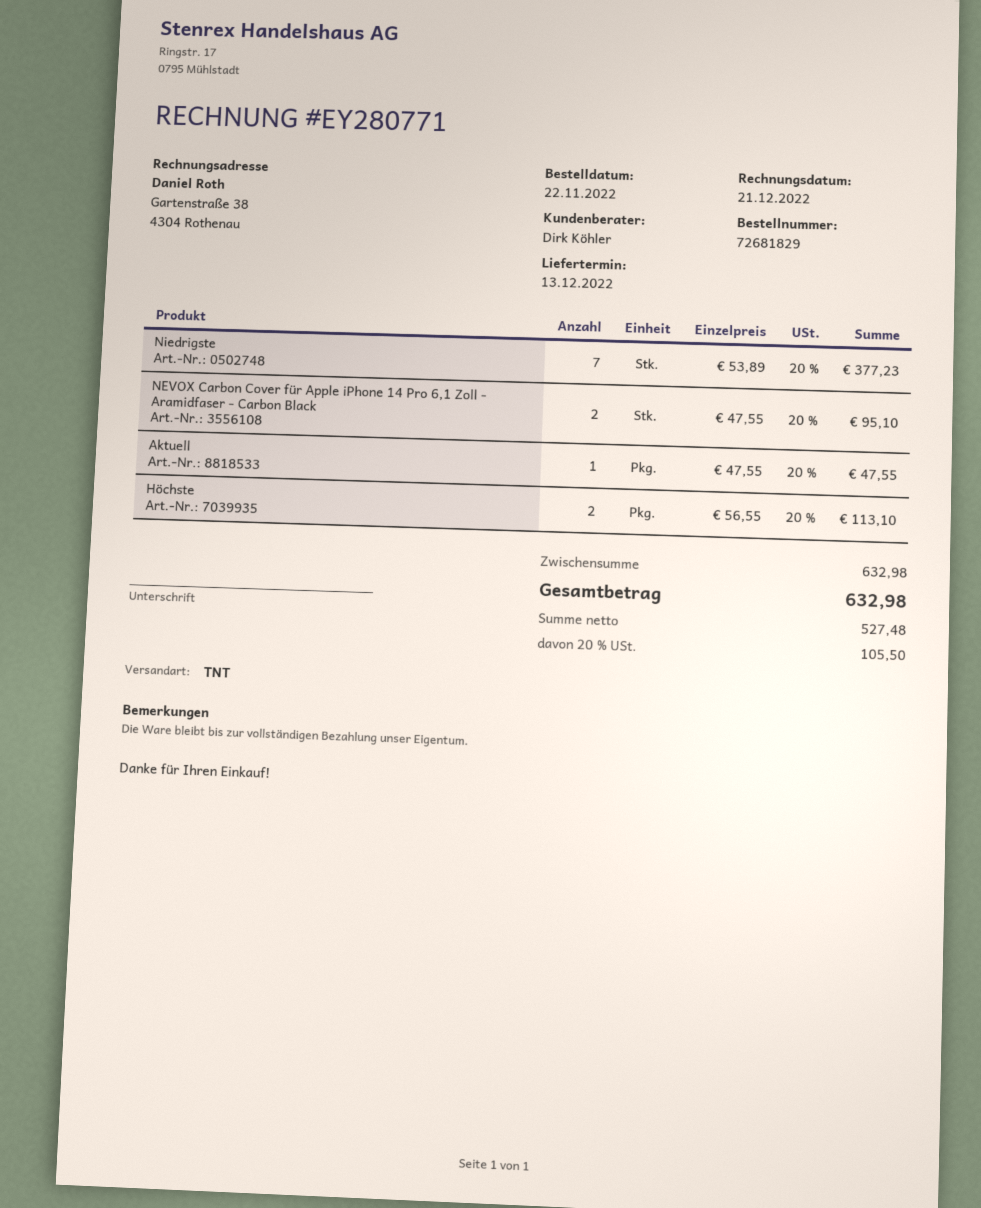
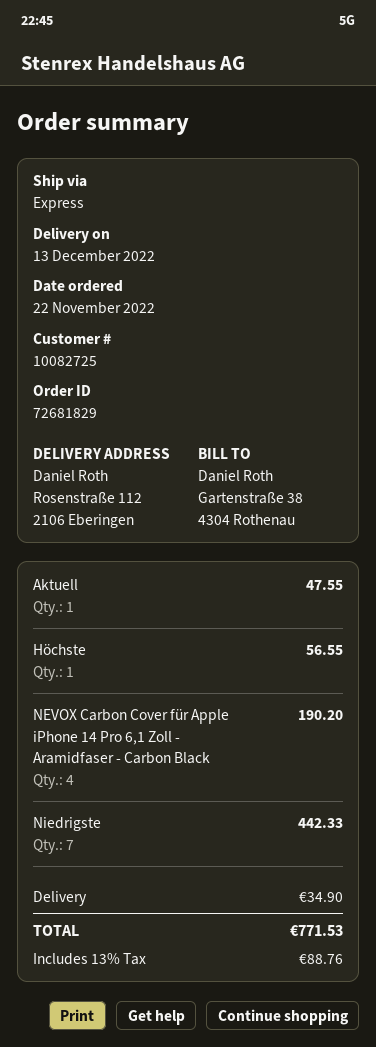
shipping method: TNT -> express
Niedrigste: 7 for 377.23 -> 7 for 442.33
NEVOX Carbon Cover für Apple iPhone 14 Pro 6,1 Zoll - Aramidfaser - Carbon Black: 2 for 95.10 -> 4 for 190.20
Höchste: 2 for 113.10 -> 1 for 56.55
shipping: none -> 34.90
tax: 20% = 105.50 -> 13% = 88.76
total: 632.98 -> 771.53

